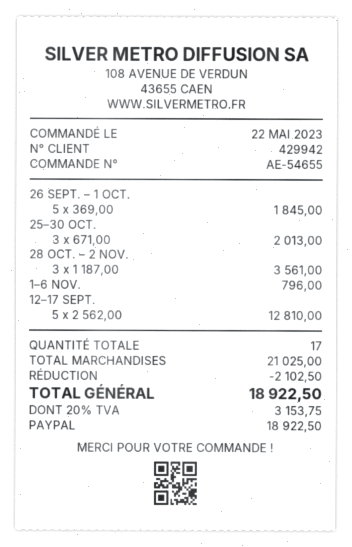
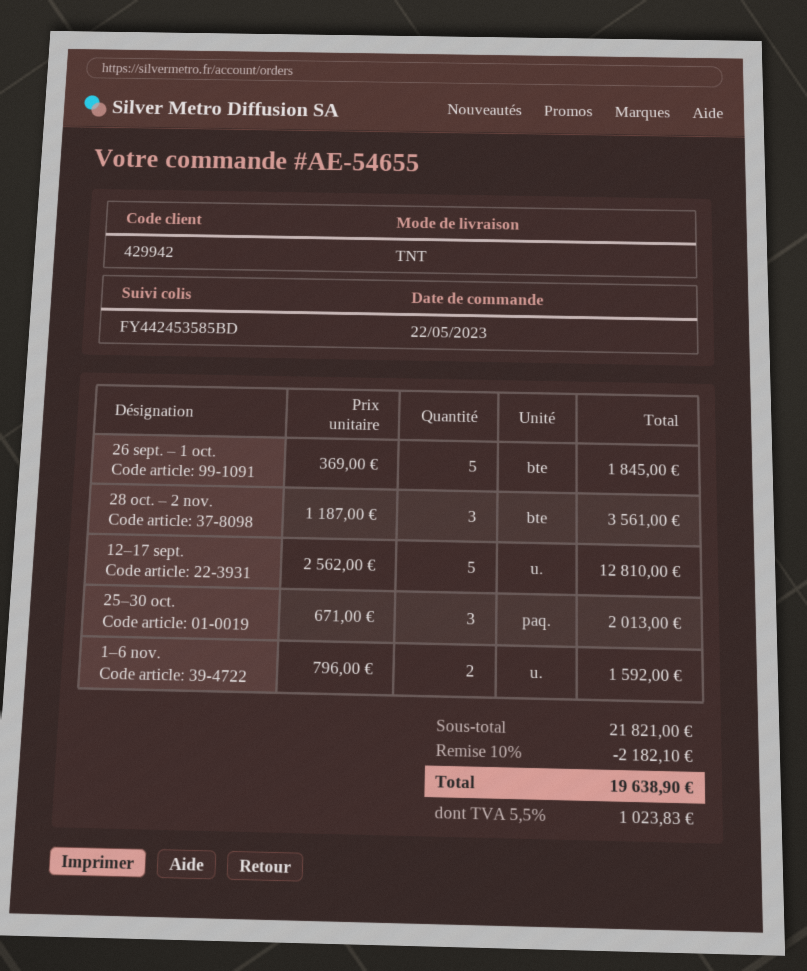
1–6 NOV.: 1 x 796.00 = 796.00 -> 2 x 796.00 = 1592.00
subtotal: 21025.00 -> 21821.00
discount: 2102.50 -> 2182.10
tax: 20% = 3153.75 -> 5.5% = 1023.83
total: 18922.50 -> 19638.90

